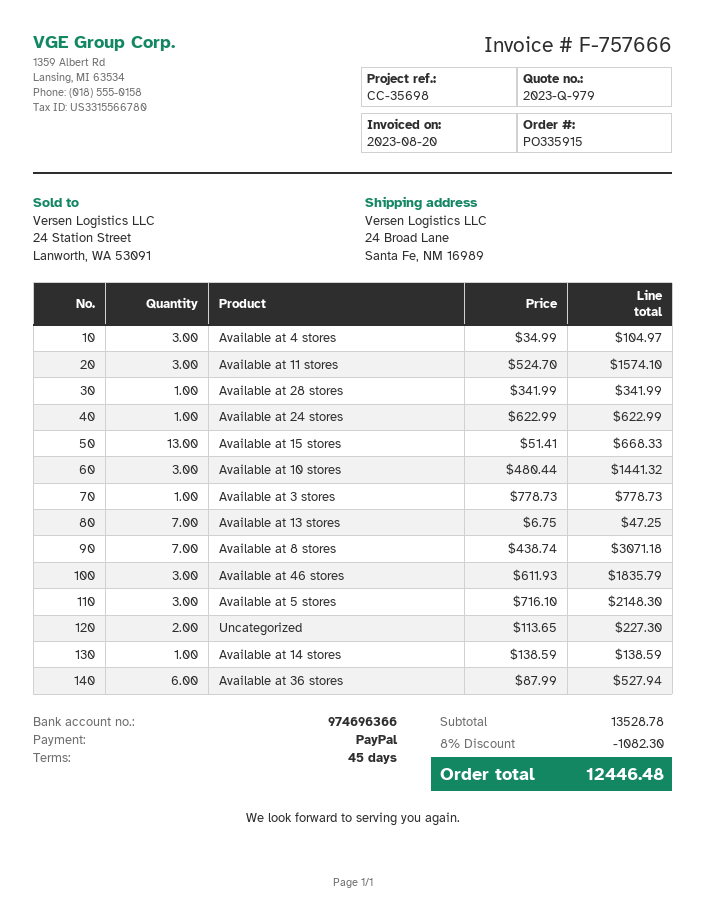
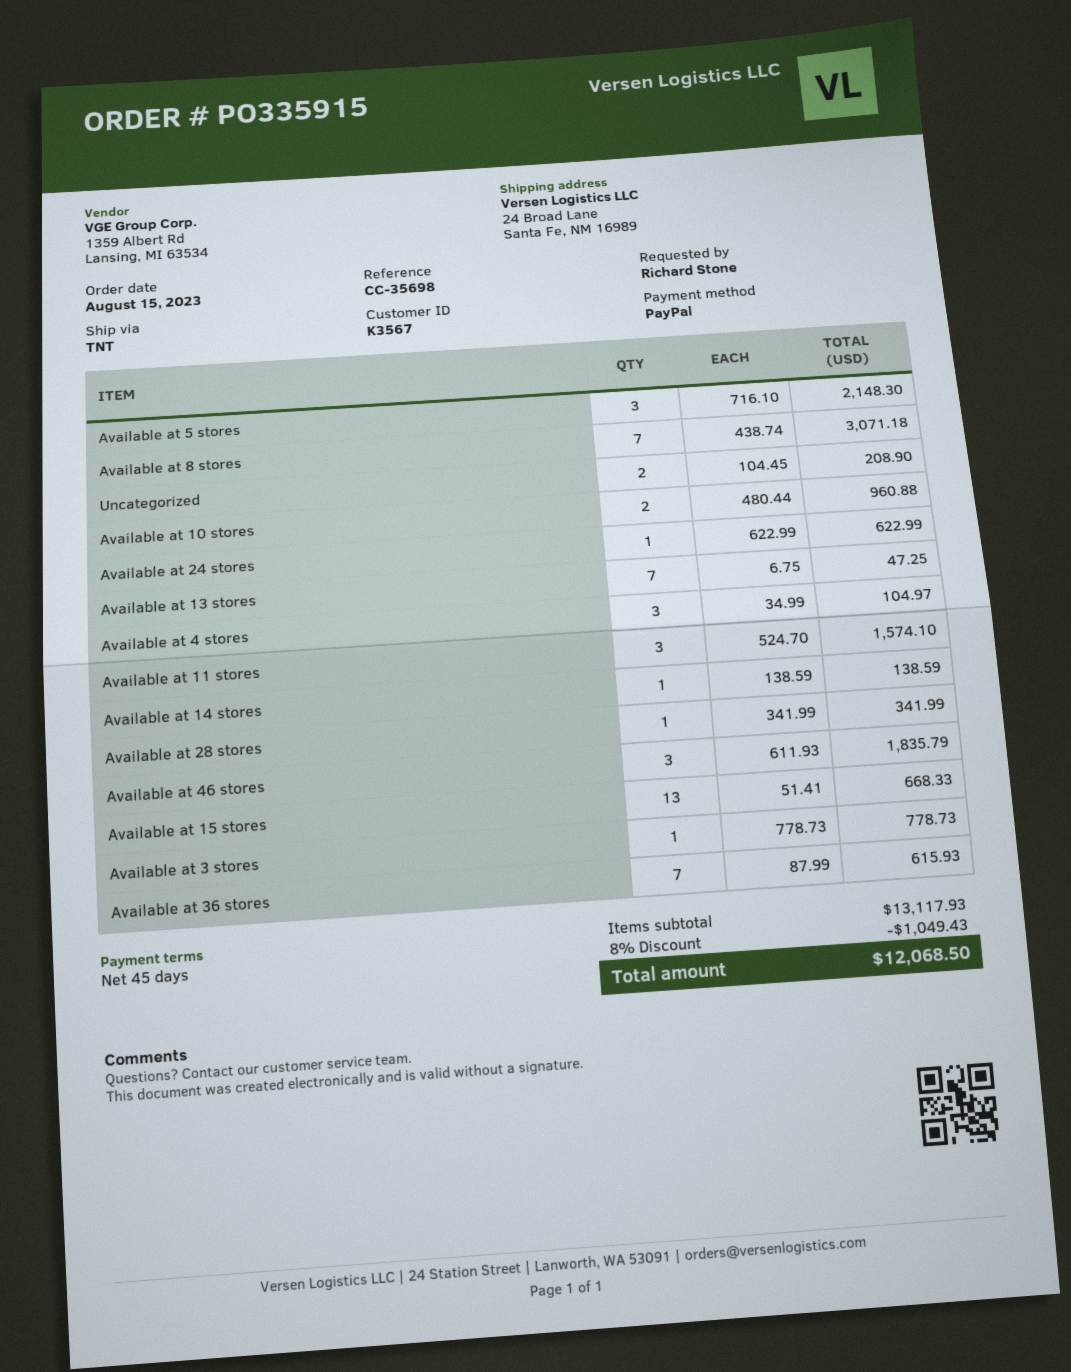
Available at 10 stores: 3 x 480.44 = 1441.32 -> 2 x 480.44 = 960.88
Uncategorized: 2 x 113.65 = 227.30 -> 2 x 104.45 = 208.90
Available at 36 stores: 6 x 87.99 = 527.94 -> 7 x 87.99 = 615.93
subtotal: 13528.78 -> 13117.93
discount: 8% = 1082.30 -> 8% = 1049.43
total: 12446.48 -> 12068.50

